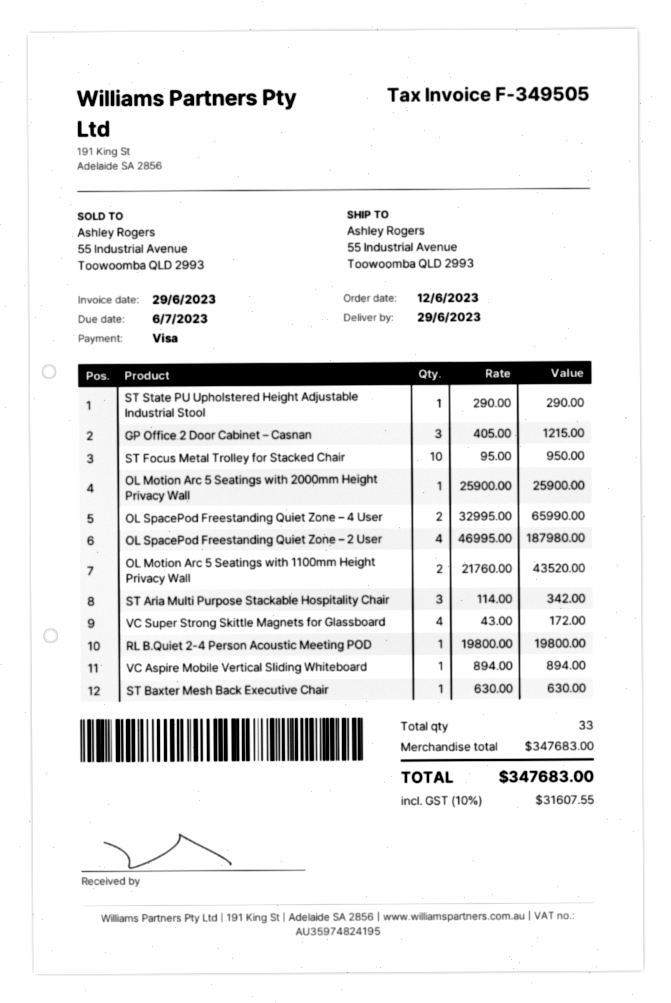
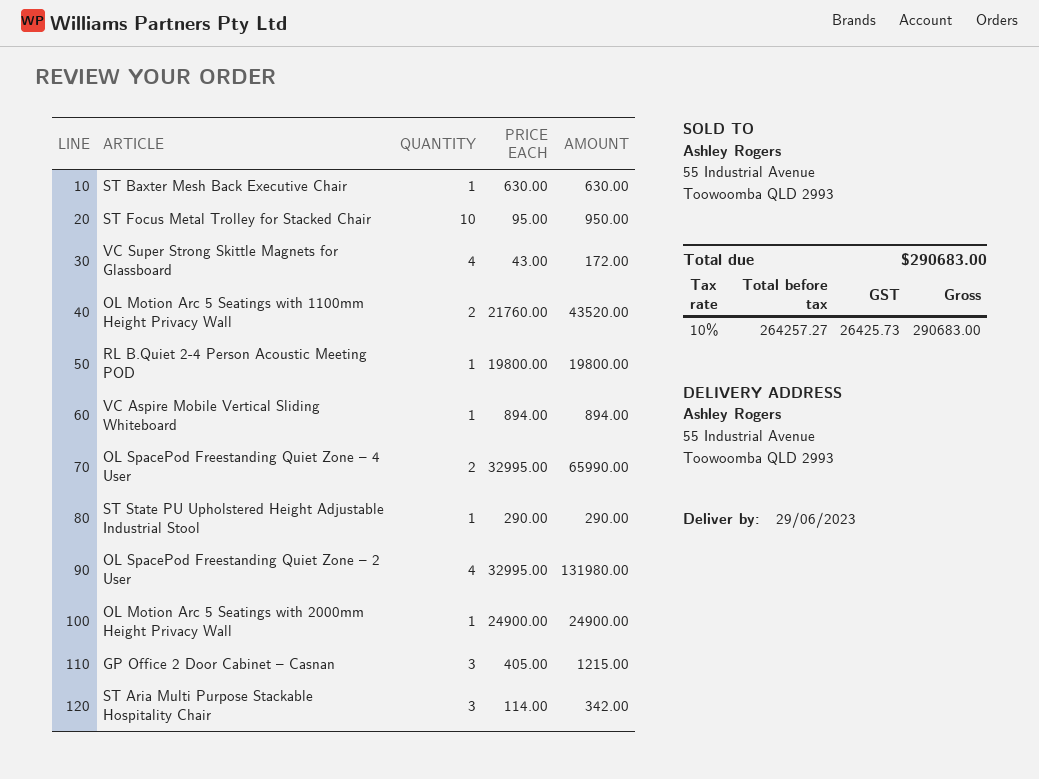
OL Motion Arc 5 Seatings with 2000mm Height Privacy Wall: 1 x 25900.00 = 25900.00 -> 1 x 24900.00 = 24900.00
OL SpacePod Freestanding Quiet Zone – 2 User: 4 x 46995.00 = 187980.00 -> 4 x 32995.00 = 131980.00
tax: 10% = 31607.55 -> 10% = 26425.73
total: 347683.00 -> 290683.00

